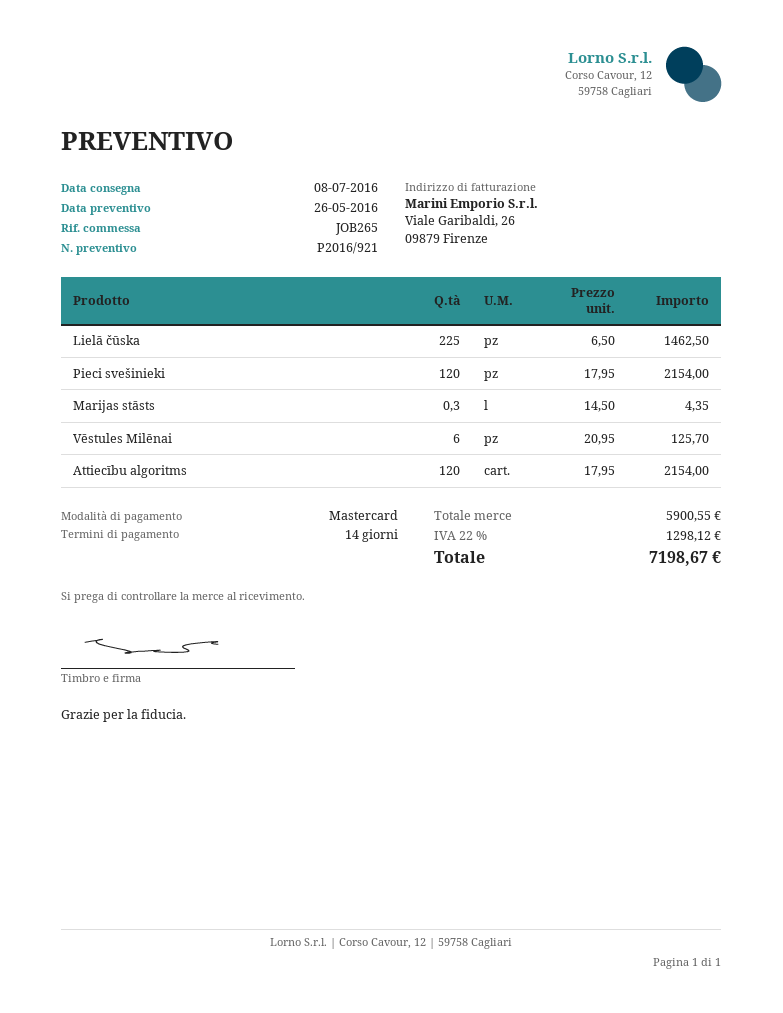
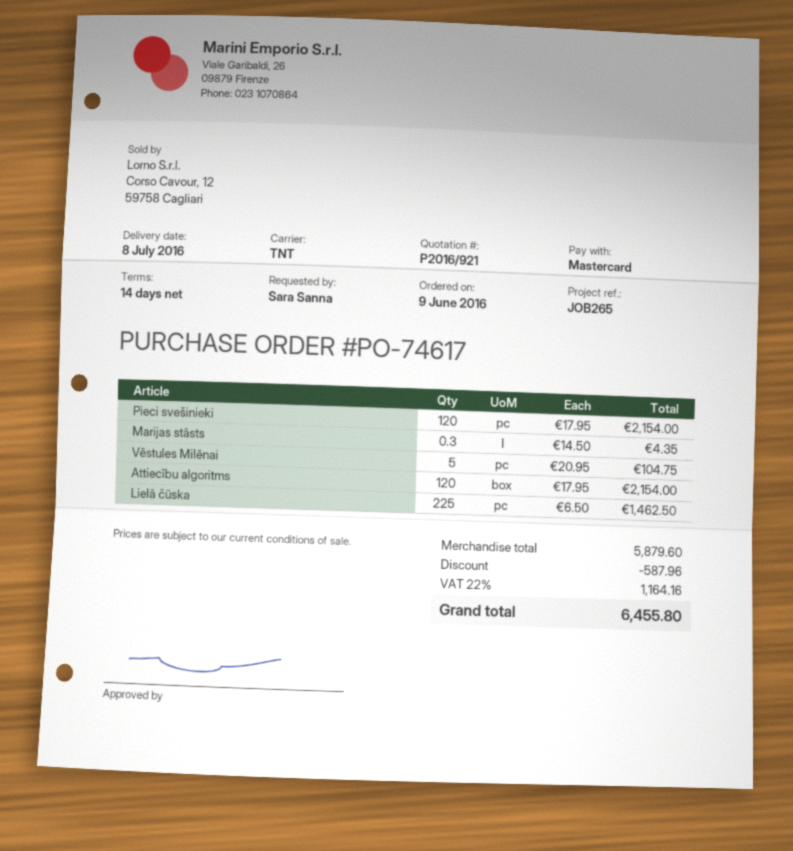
Vēstules Milēnai: 6 x 20.95 = 125.70 -> 5 x 20.95 = 104.75
subtotal: 5900.55 -> 5879.60
discount: none -> 587.96
tax: 22% = 1298.12 -> 22% = 1164.16
total: 7198.67 -> 6455.80

